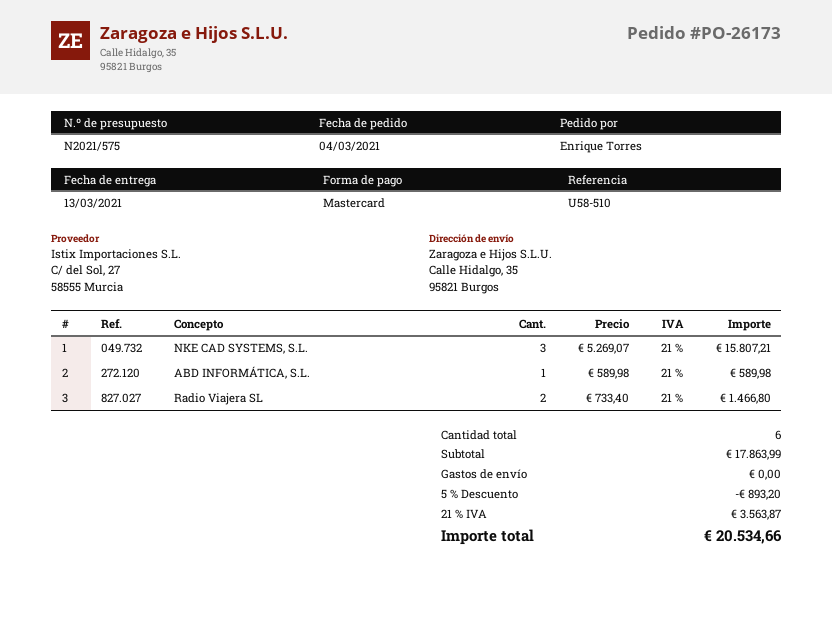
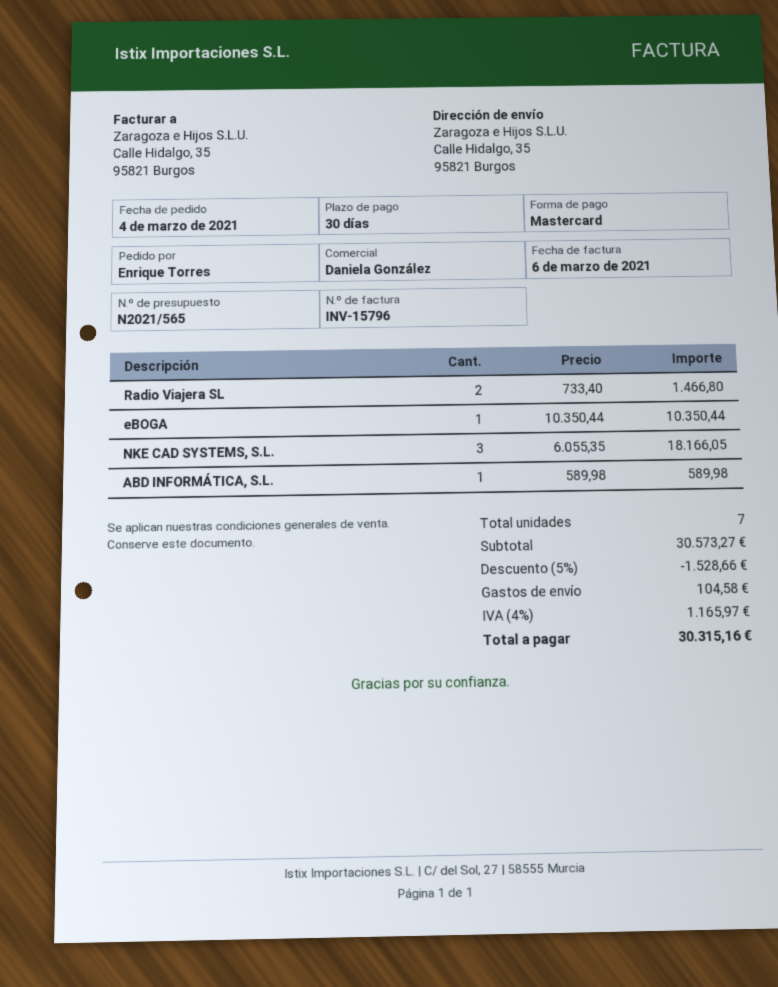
quote number: N2021/575 -> N2021/565
NKE CAD SYSTEMS, S.L.: 3 x 5269.07 = 15807.21 -> 3 x 6055.35 = 18166.05
eBOGA: none -> 1 x 10350.44 = 10350.44
total quantity: 6 -> 7
subtotal: 17863.99 -> 30573.27
discount: 5% = 893.20 -> 5% = 1528.66
shipping: 0.00 -> 104.58
tax: 21% = 3563.87 -> 4% = 1165.97
total: 20534.66 -> 30315.16

